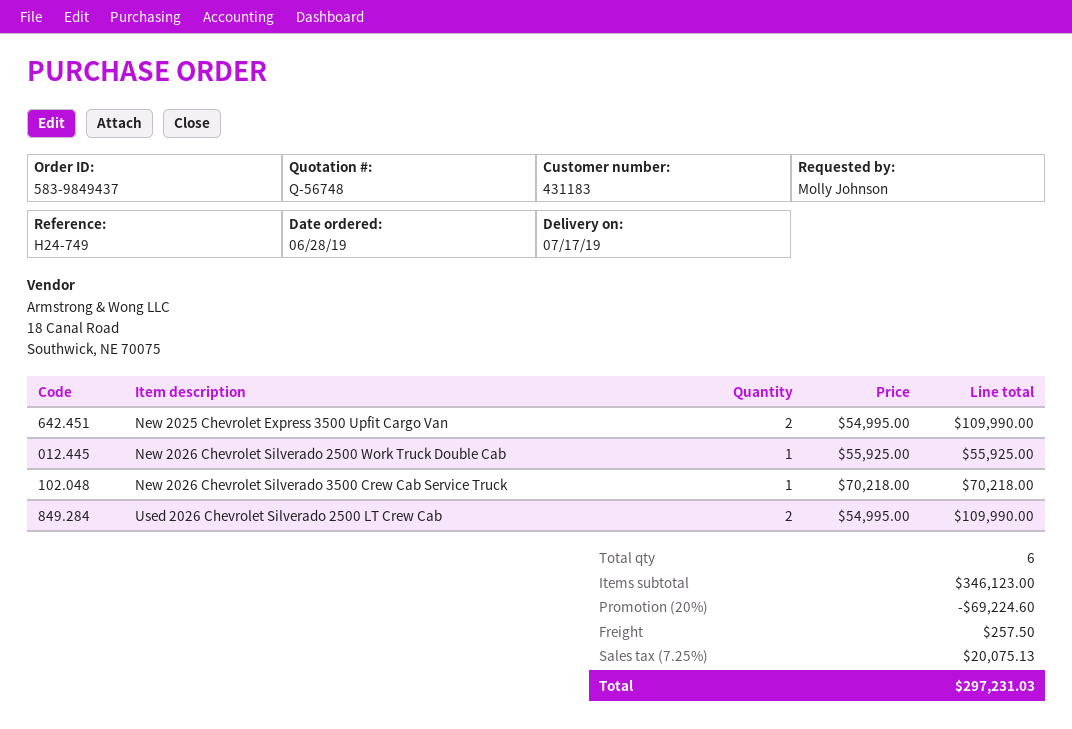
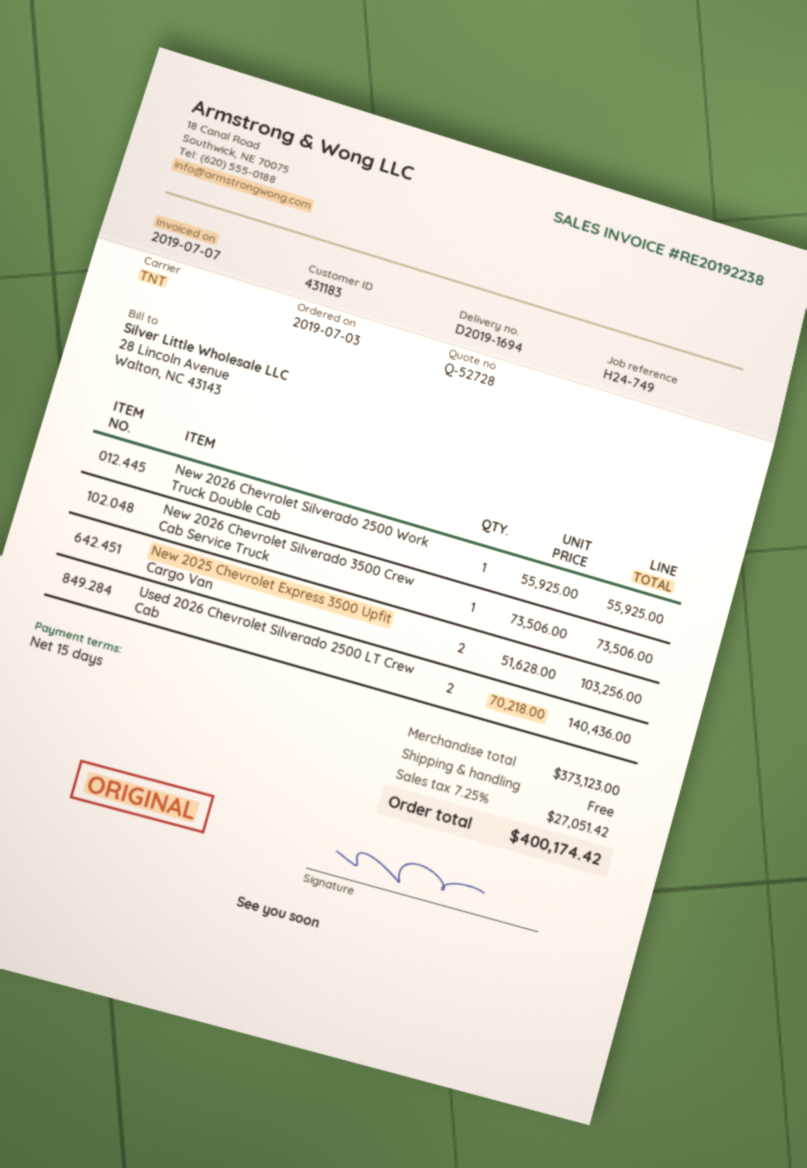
quote number: Q-56748 -> Q-52728
order date: 2019-06-28 -> 2019-07-03
New 2025 Chevrolet Express 3500 Upfit Cargo Van: 2 x 54995.00 = 109990.00 -> 2 x 51628.00 = 103256.00
New 2026 Chevrolet Silverado 3500 Crew Cab Service Truck: 1 x 70218.00 = 70218.00 -> 1 x 73506.00 = 73506.00
Used 2026 Chevrolet Silverado 2500 LT Crew Cab: 2 x 54995.00 = 109990.00 -> 2 x 70218.00 = 140436.00
subtotal: 346123.00 -> 373123.00
discount: 20% = 69224.60 -> none
shipping: 257.50 -> 0.00
tax: 7.25% = 20075.13 -> 7.25% = 27051.42
total: 297231.03 -> 400174.42

